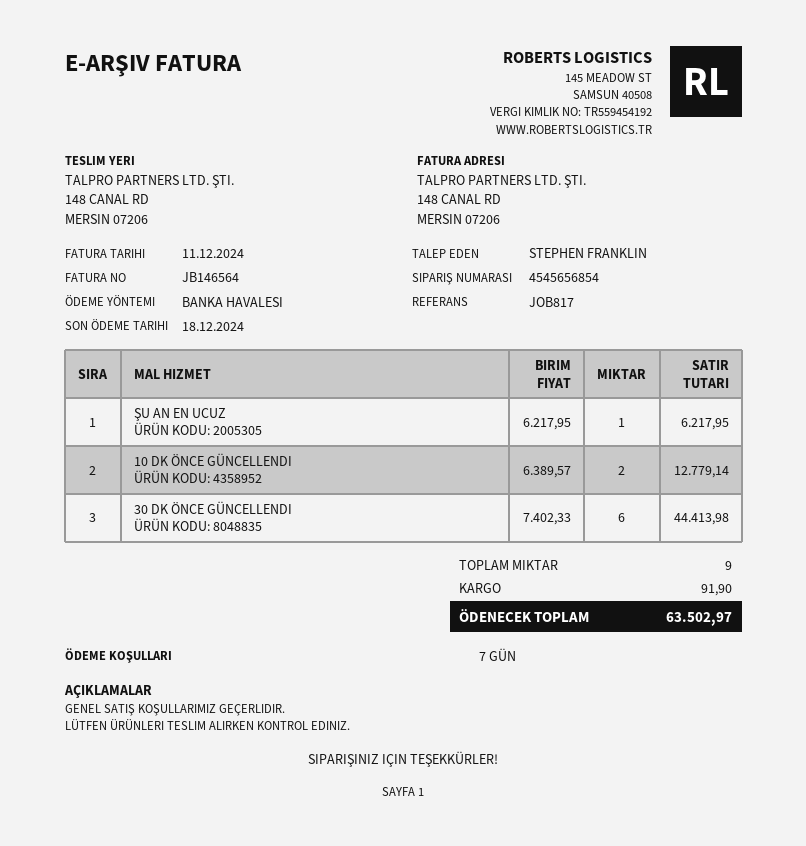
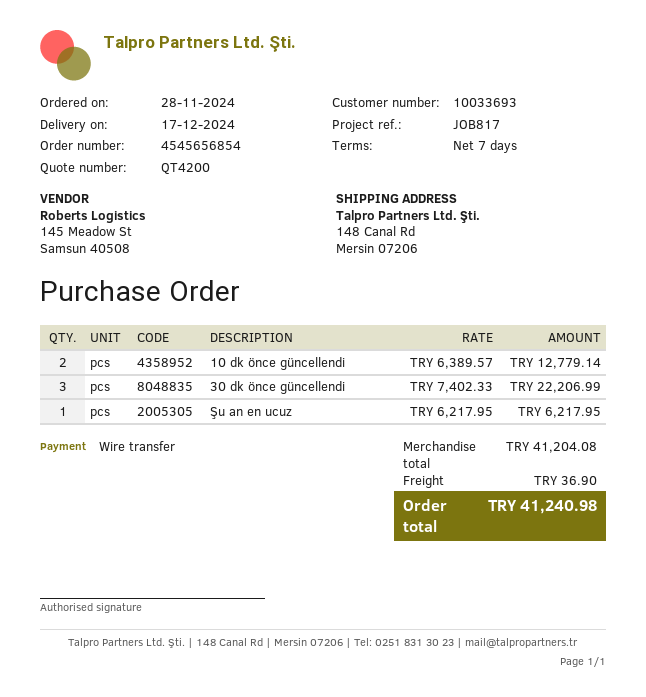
30 DK ÖNCE GÜNCELLENDI: 6 x 7402.33 = 44413.98 -> 3 x 7402.33 = 22206.99
shipping: 91.90 -> 36.90
total: 63502.97 -> 41240.98

